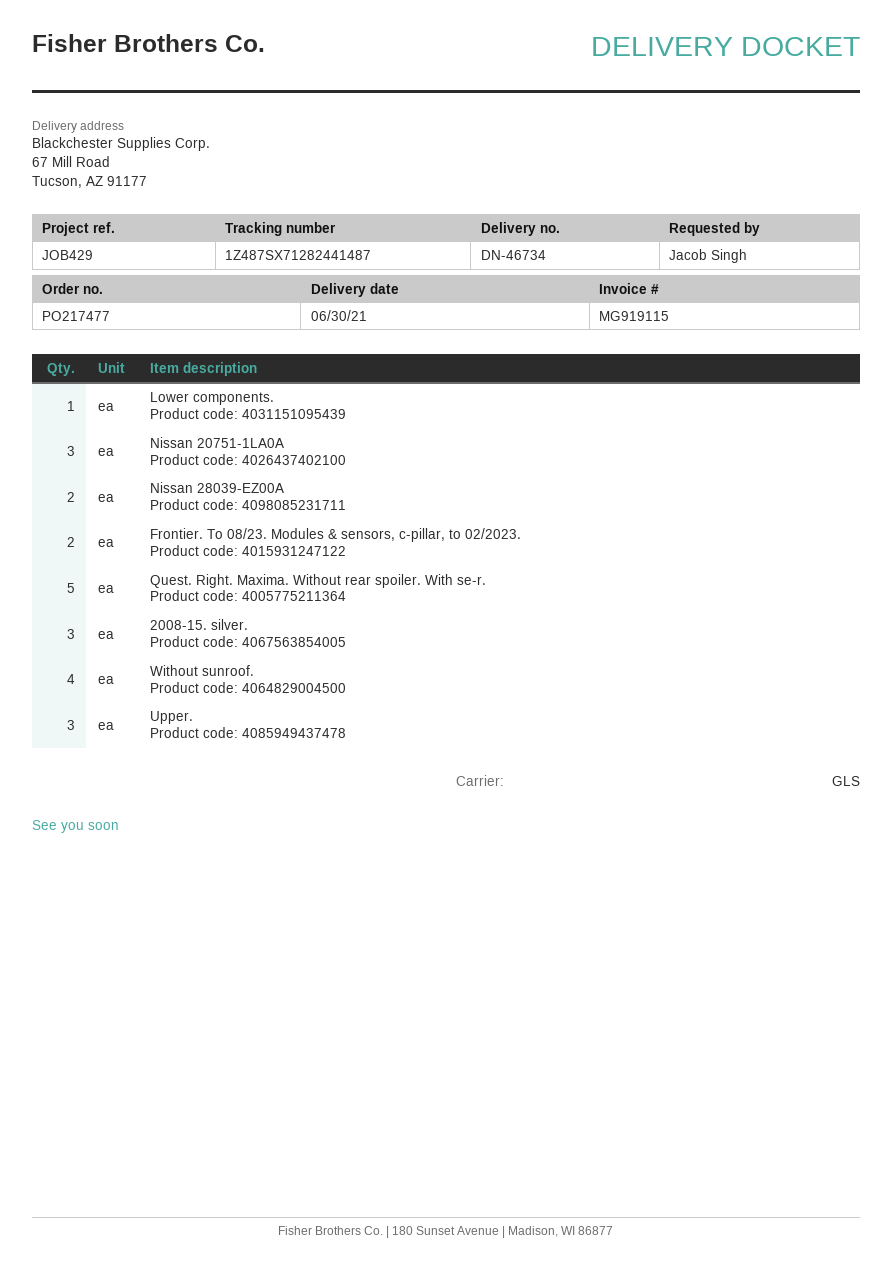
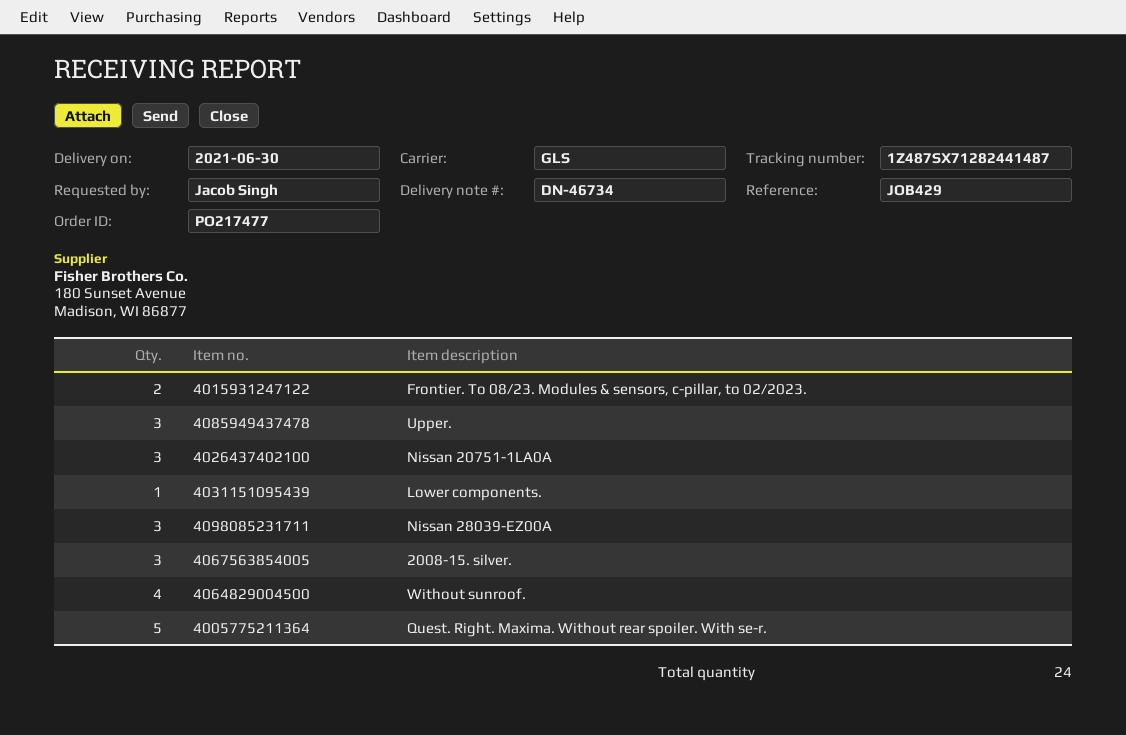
Nissan 28039-EZ00A: 2 -> 3

